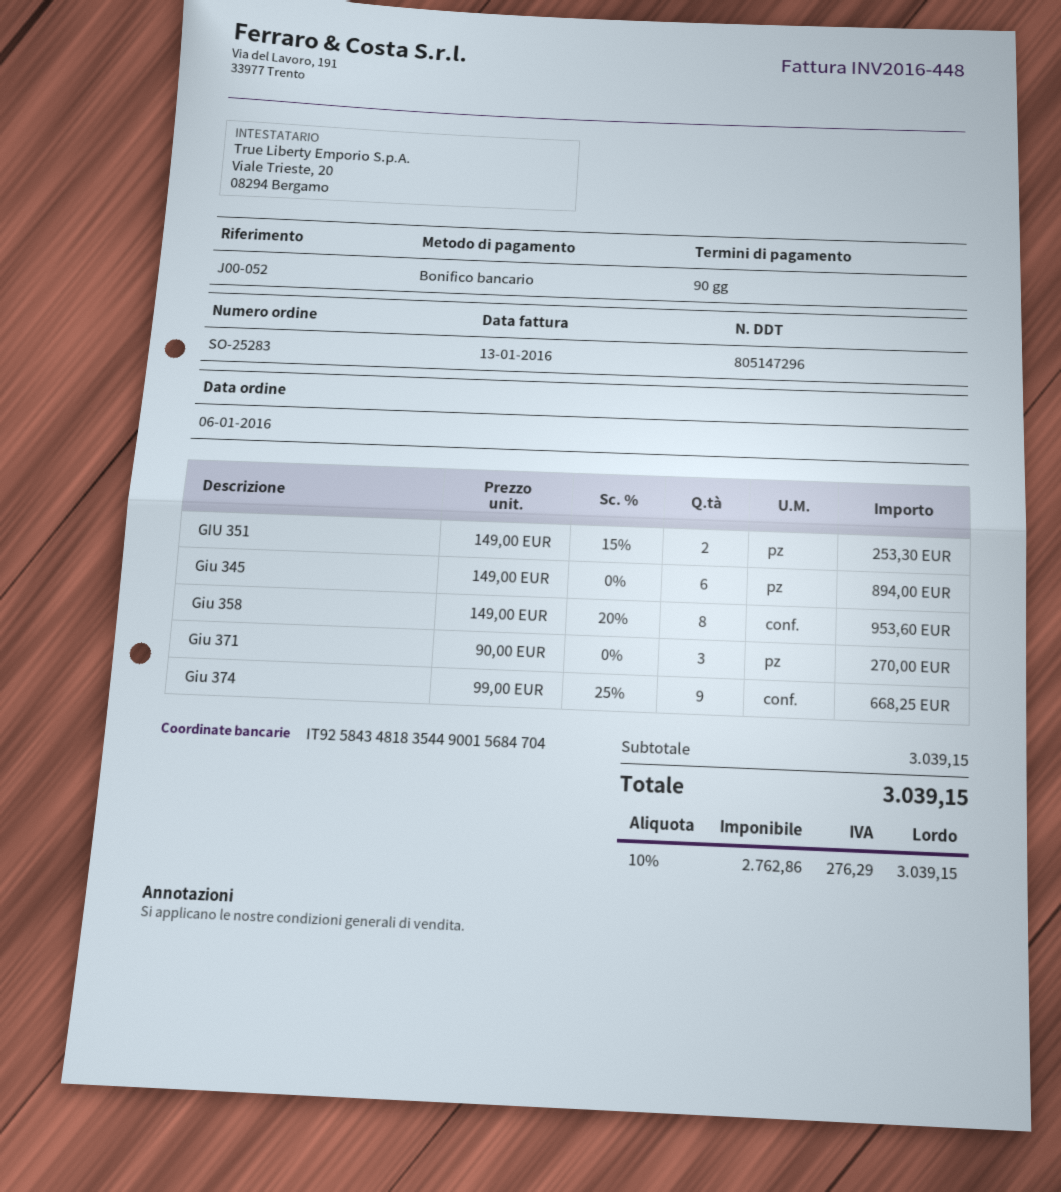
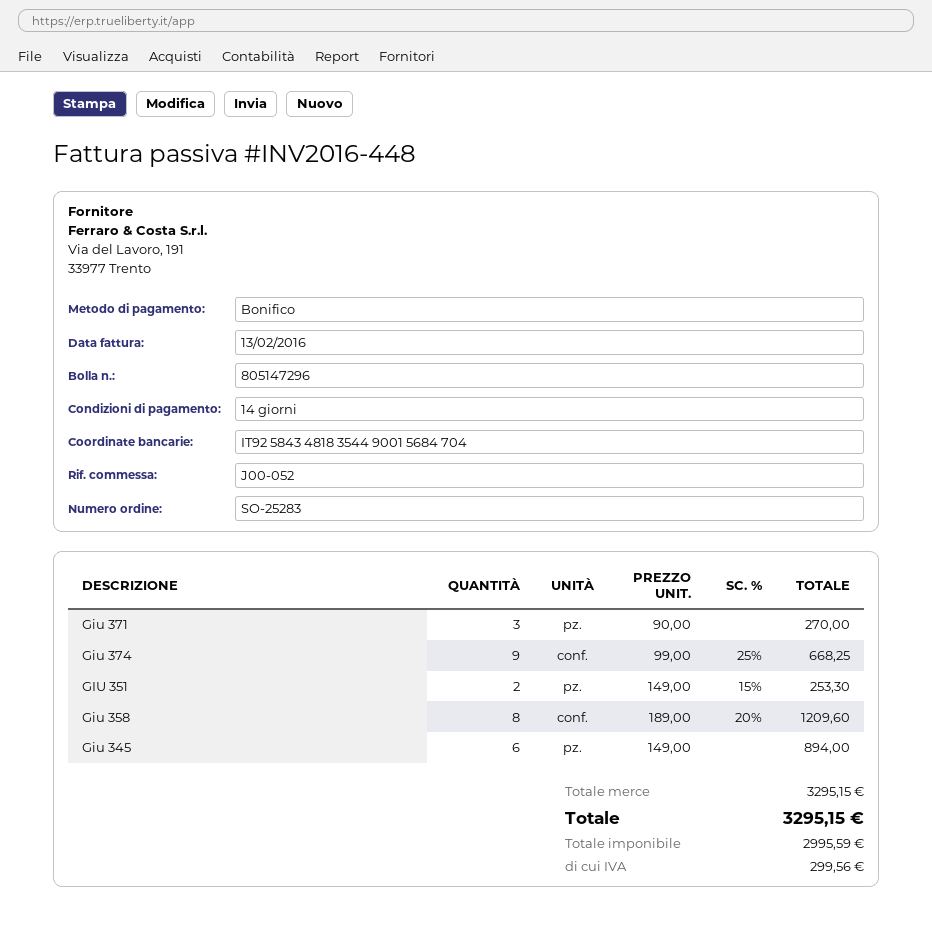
invoice date: 2016-01-13 -> 2016-02-13
payment terms: 90 days -> 14 days
Giu 358: 8 x 149.00 - 20% = 953.60 -> 8 x 189.00 - 20% = 1209.60
subtotal: 3039.15 -> 3295.15
net: 2762.86 -> 2995.59
tax: 276.29 -> 299.56
total: 3039.15 -> 3295.15

